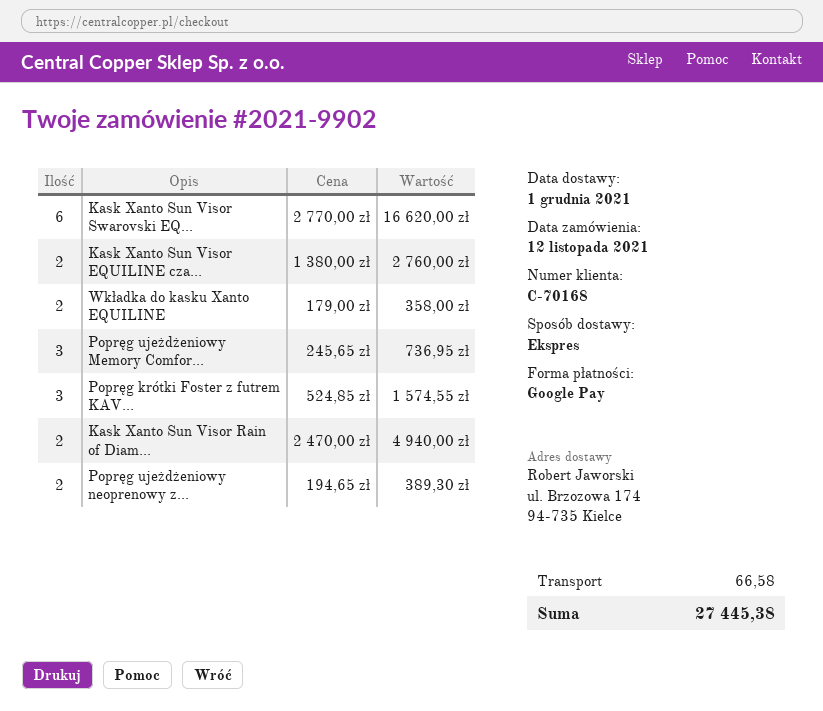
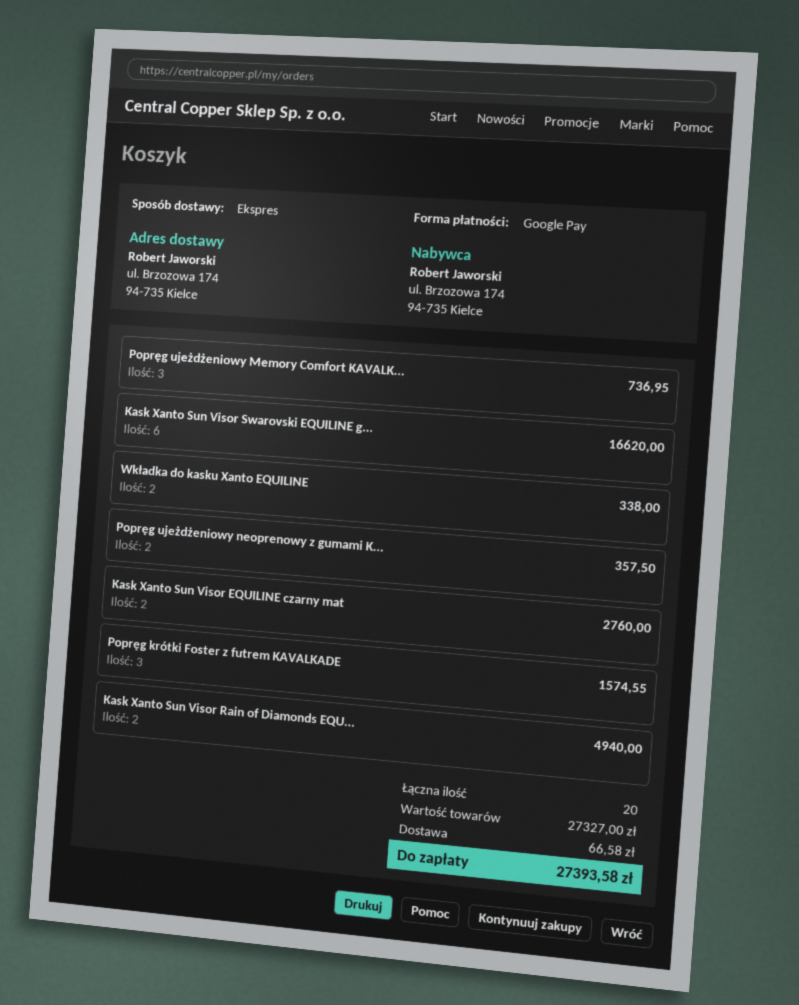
Wkładka do kasku Xanto EQUILINE: 2 for 358.00 -> 2 for 338.00
Popręg ujeżdżeniowy neoprenowy z...: 2 for 389.30 -> 2 for 357.50
total: 27445.38 -> 27393.58

